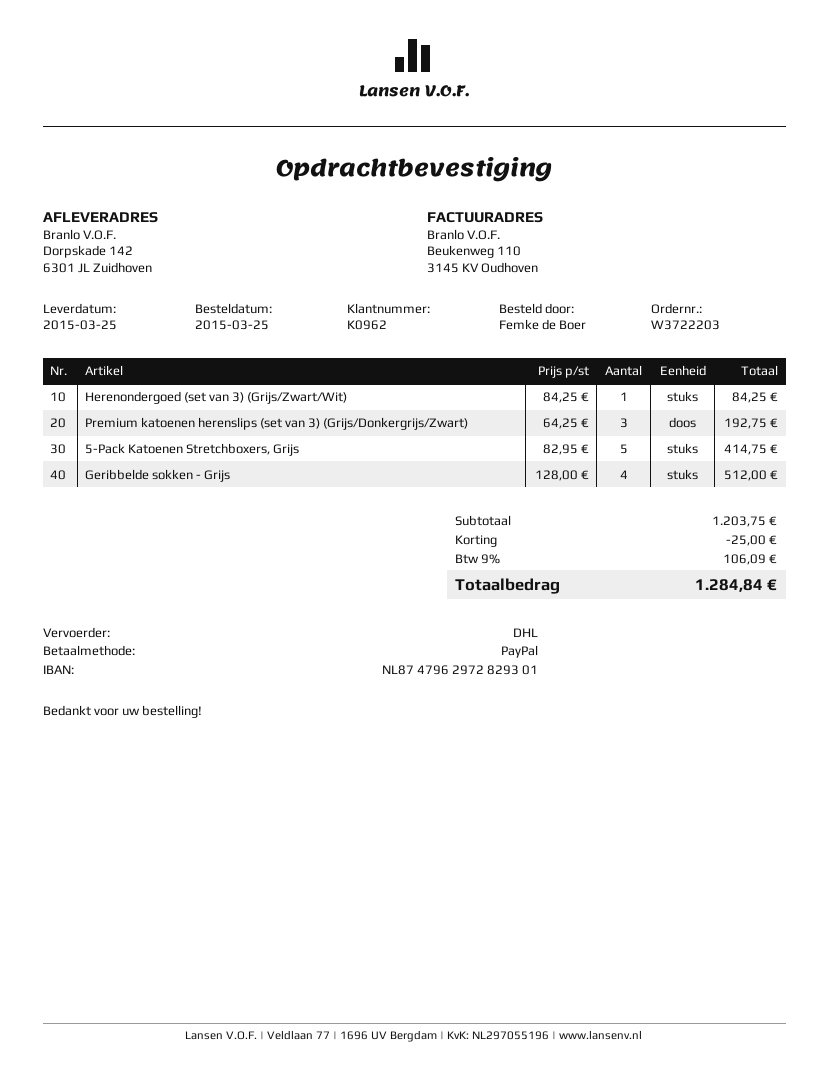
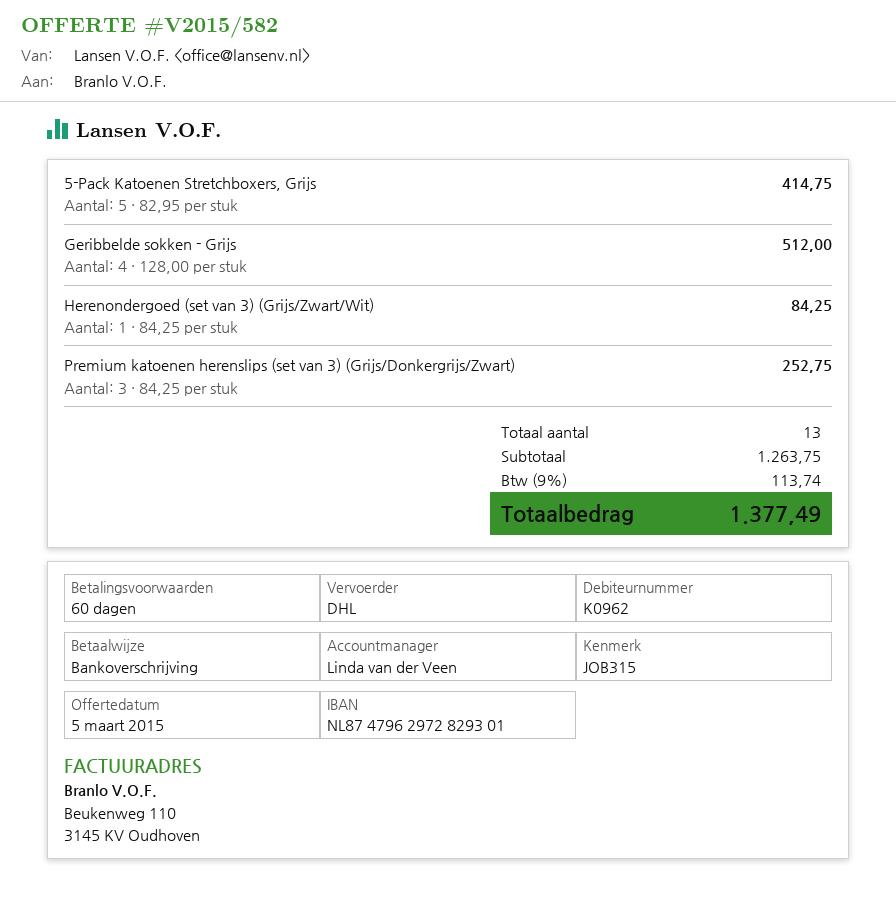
payment method: PayPal -> bank transfer
Premium katoenen herenslips (set van 3) (Grijs/Donkergrijs/Zwart): 3 x 64.25 = 192.75 -> 3 x 84.25 = 252.75
subtotal: 1203.75 -> 1263.75
discount: 25.00 -> none
tax: 9% = 106.09 -> 9% = 113.74
total: 1284.84 -> 1377.49

